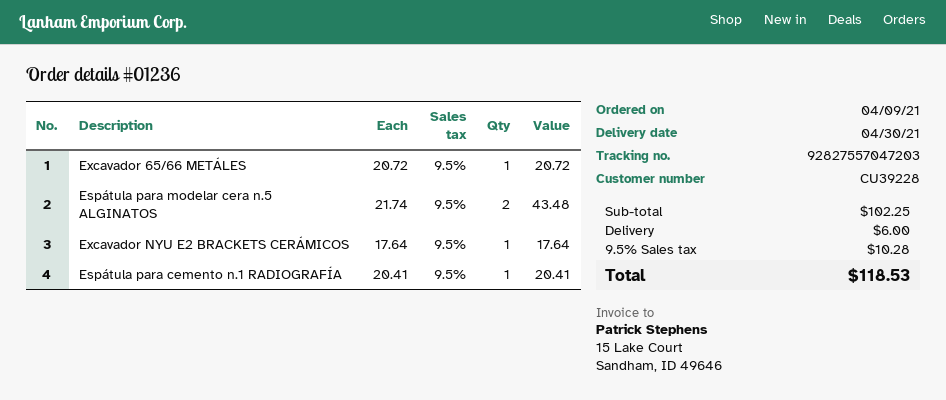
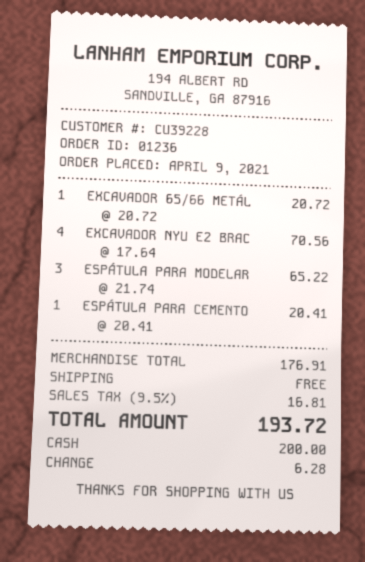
Espátula para modelar cera n.5 ALGINATOS: 2 x 21.74 = 43.48 -> 3 x 21.74 = 65.22
Excavador NYU E2 BRACKETS CERÁMICOS: 1 x 17.64 = 17.64 -> 4 x 17.64 = 70.56
subtotal: 102.25 -> 176.91
shipping: 6.00 -> 0.00
tax: 9.5% = 10.28 -> 9.5% = 16.81
total: 118.53 -> 193.72

